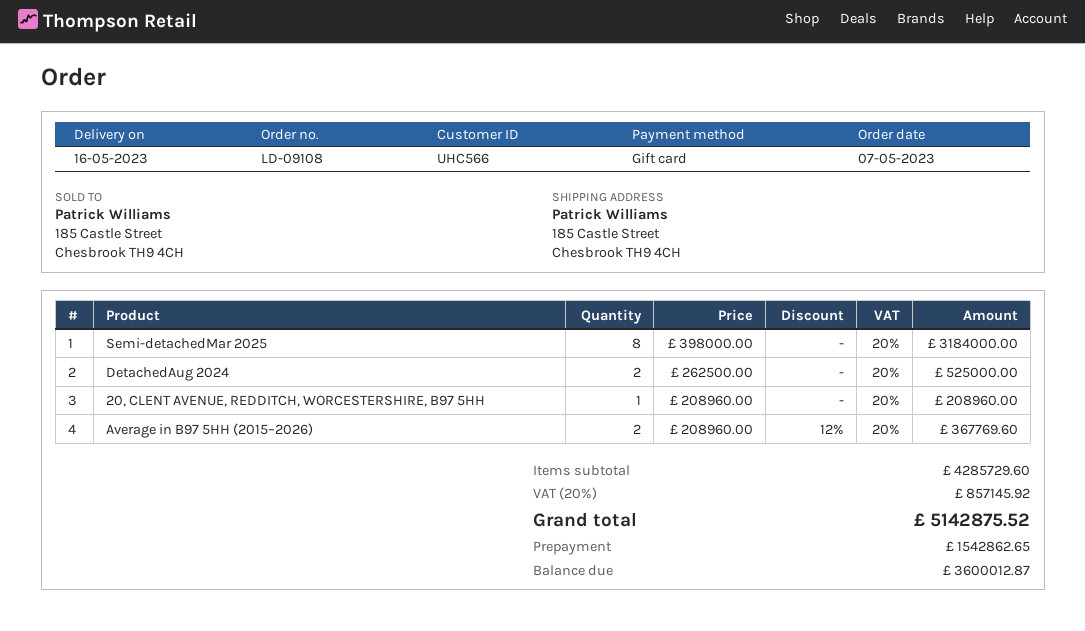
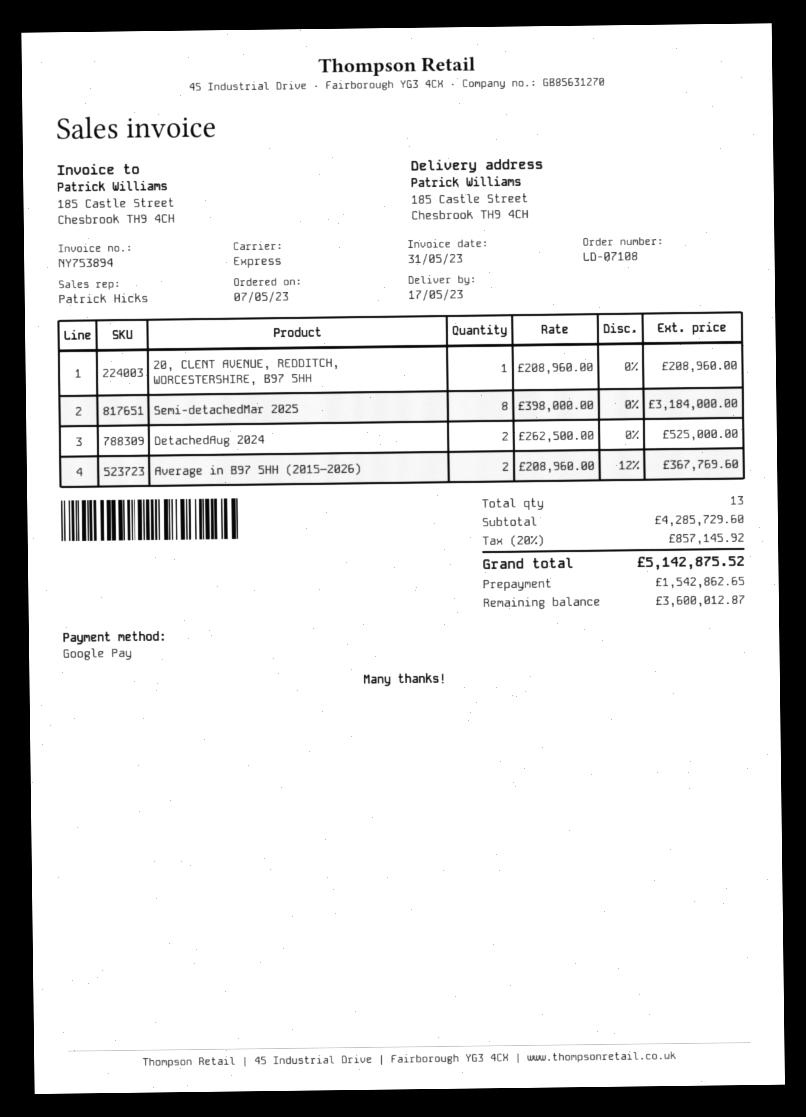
order number: LD-09108 -> LD-07108
delivery date: 2023-05-16 -> 2023-05-17
payment method: gift card -> Google Pay

